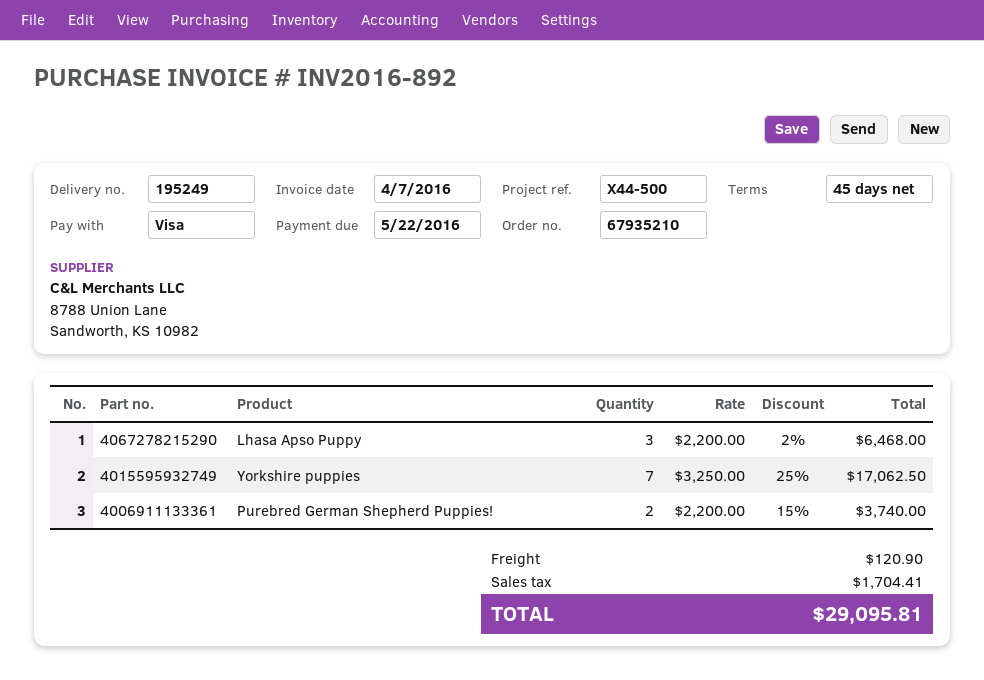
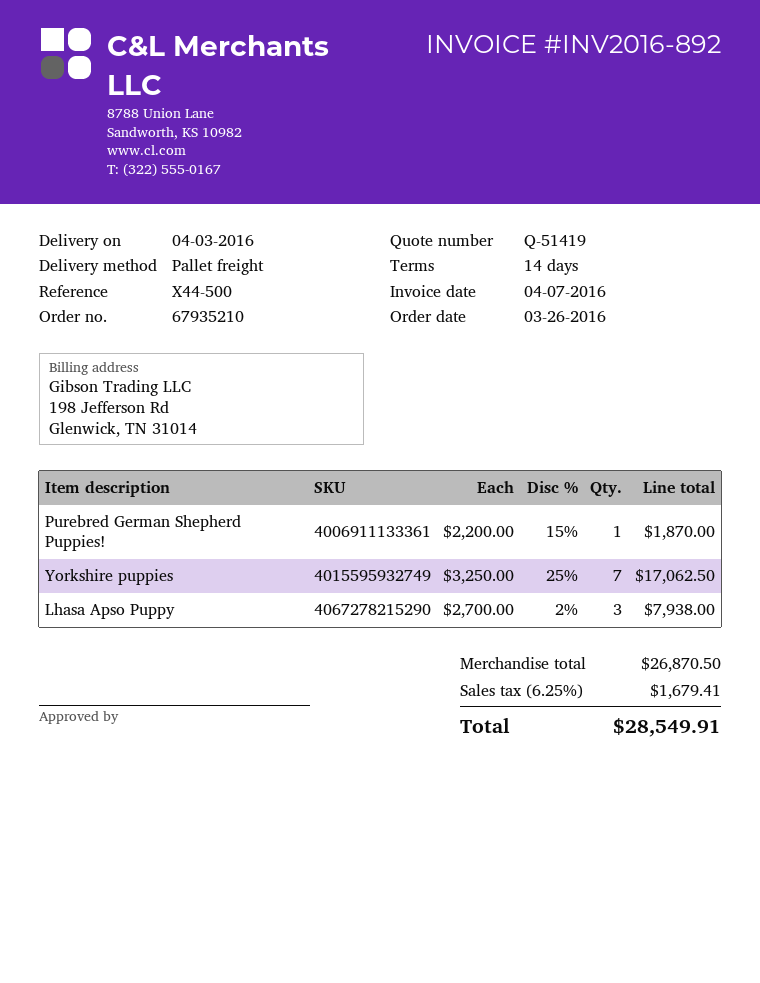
payment terms: 45 days -> 14 days
Lhasa Apso Puppy: 3 x 2200.00 - 2% = 6468.00 -> 3 x 2700.00 - 2% = 7938.00
Purebred German Shepherd Puppies!: 2 x 2200.00 - 15% = 3740.00 -> 1 x 2200.00 - 15% = 1870.00
shipping: 120.90 -> none
tax: 1704.41 -> 1679.41
total: 29095.81 -> 28549.91

